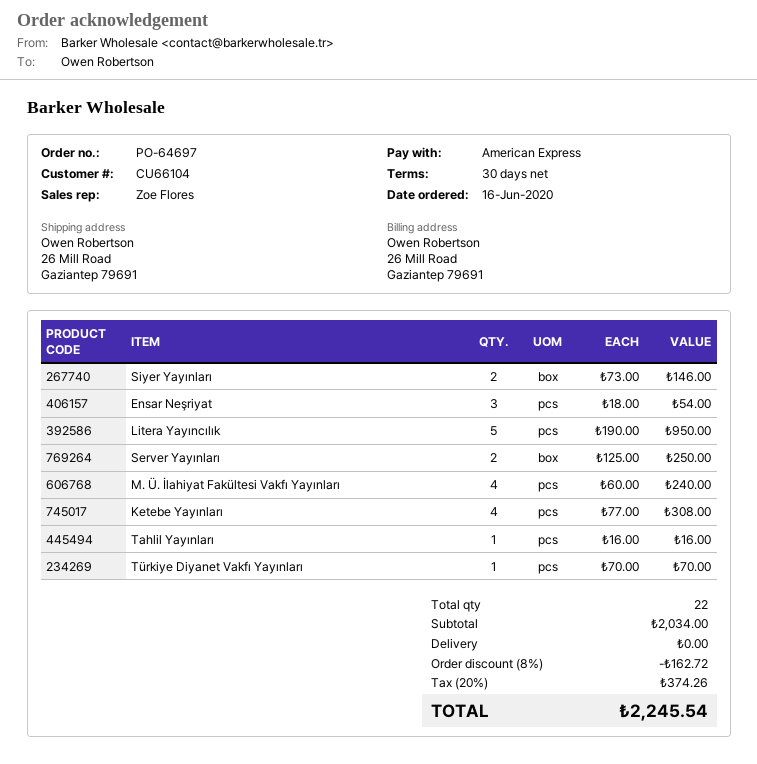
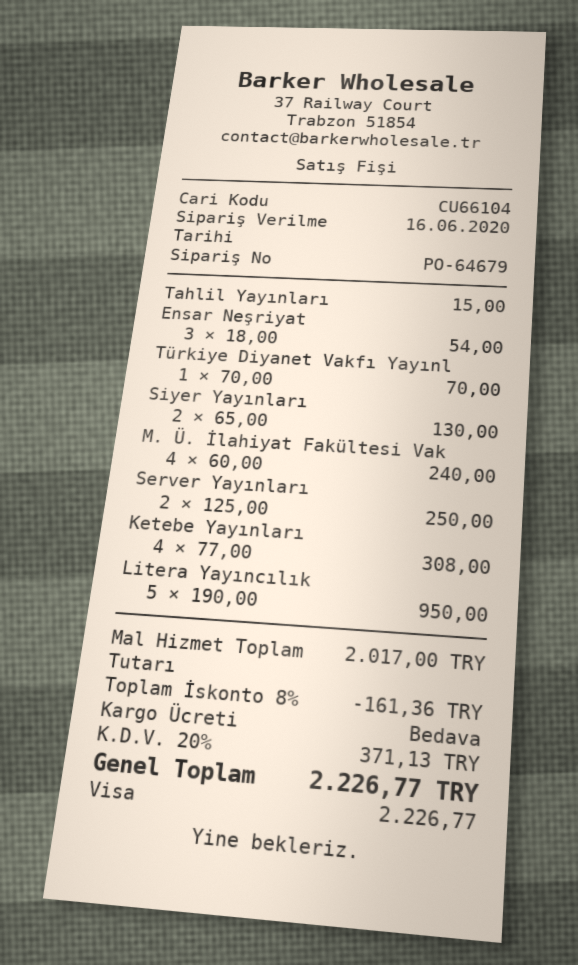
order number: PO-64697 -> PO-64679
payment method: American Express -> Visa
Siyer Yayınları: 2 x 73.00 = 146.00 -> 2 x 65.00 = 130.00
Tahlil Yayınları: 1 x 16.00 = 16.00 -> 1 x 15.00 = 15.00
subtotal: 2034.00 -> 2017.00
discount: 8% = 162.72 -> 8% = 161.36
tax: 20% = 374.26 -> 20% = 371.13
total: 2245.54 -> 2226.77

